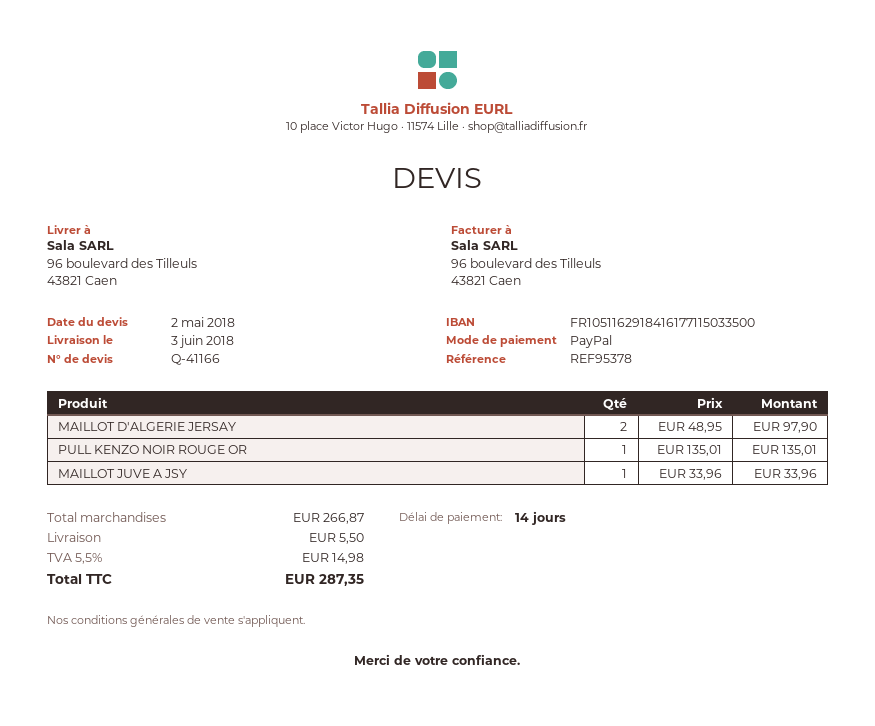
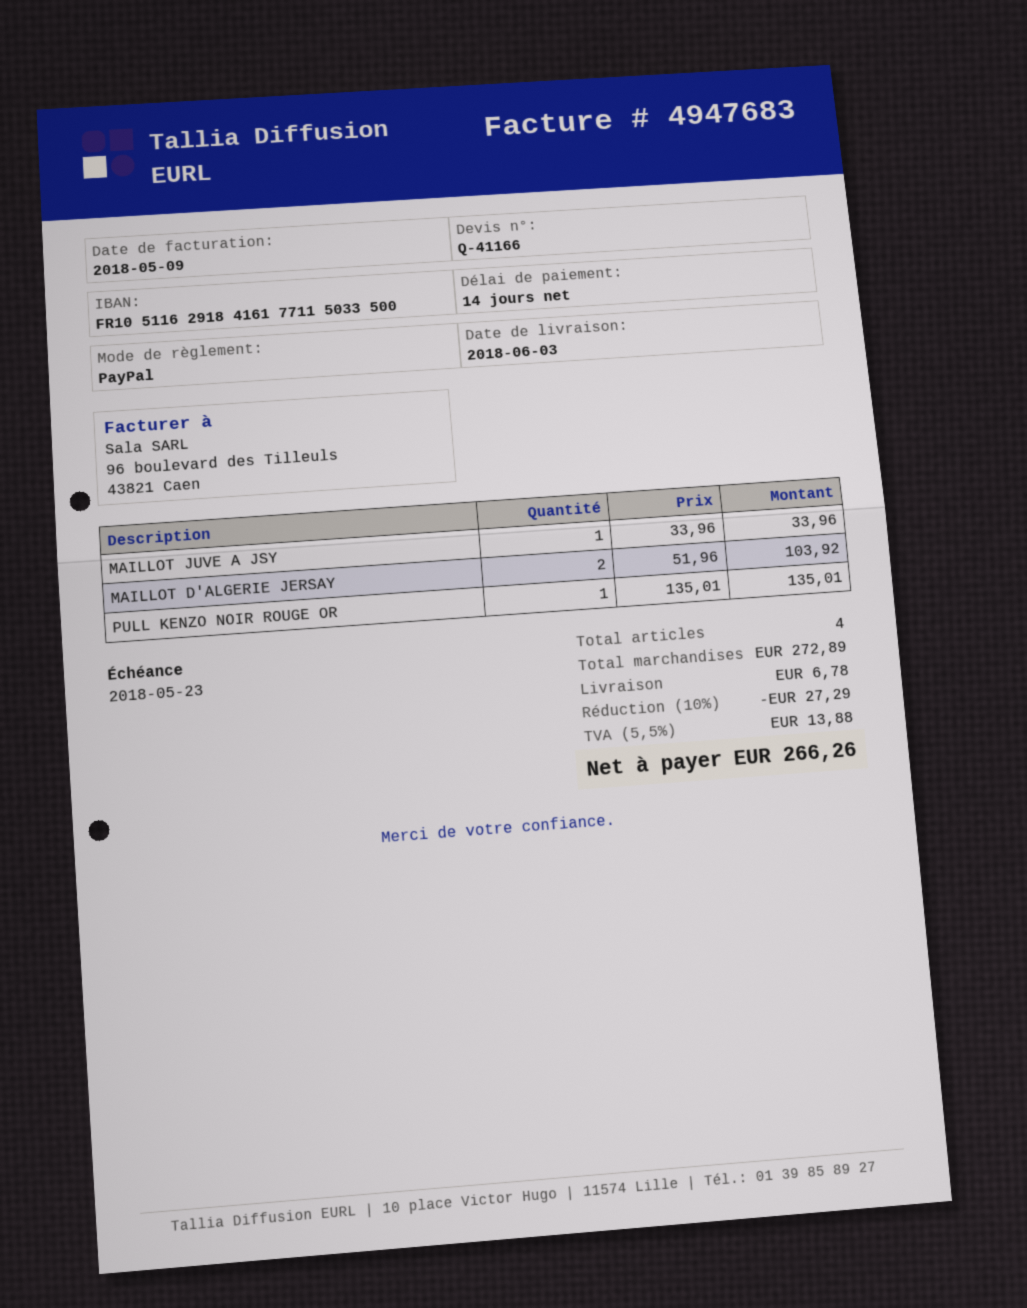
MAILLOT D'ALGERIE JERSAY: 2 x 48.95 = 97.90 -> 2 x 51.96 = 103.92
subtotal: 266.87 -> 272.89
discount: none -> 10% = 27.29
shipping: 5.50 -> 6.78
tax: 5.5% = 14.98 -> 5.5% = 13.88
total: 287.35 -> 266.26

